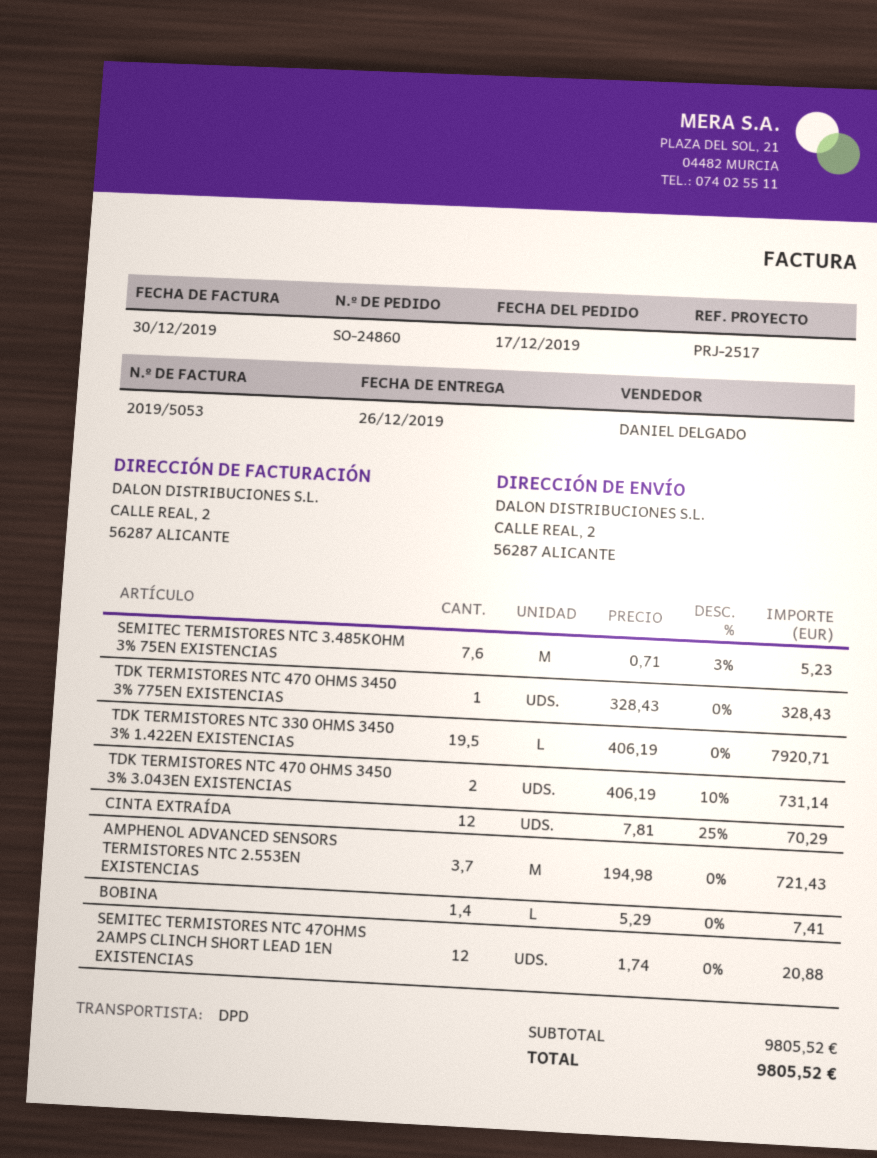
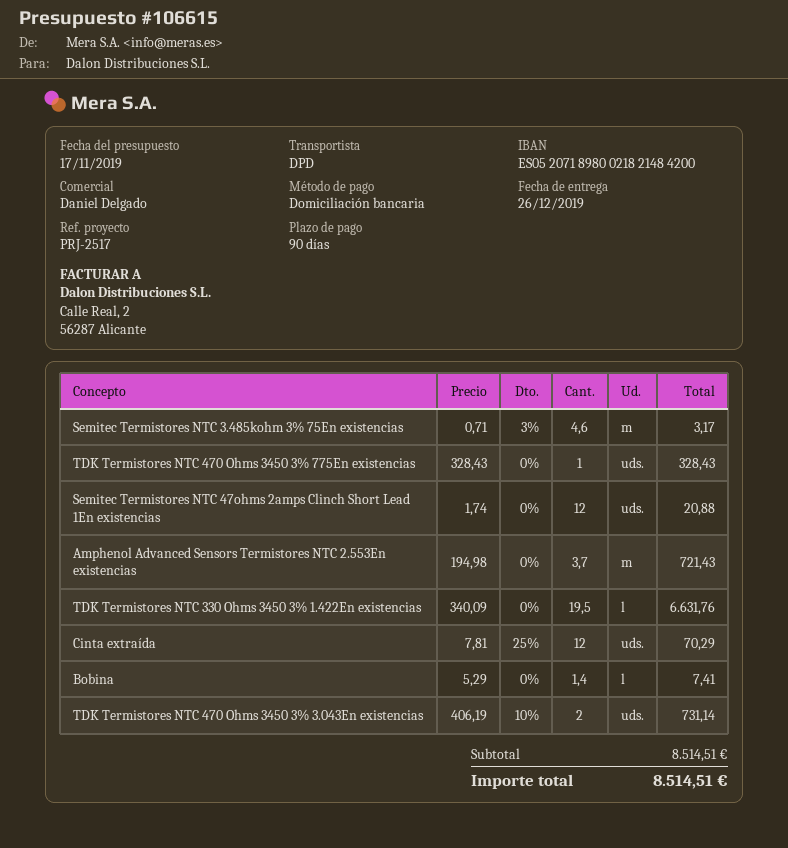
SEMITEC TERMISTORES NTC 3.485KOHM 3% 75EN EXISTENCIAS: 7.6 x 0.71 - 3% = 5.23 -> 4.6 x 0.71 - 3% = 3.17
TDK TERMISTORES NTC 330 OHMS 3450 3% 1.422EN EXISTENCIAS: 19.5 x 406.19 = 7920.71 -> 19.5 x 340.09 = 6631.76
subtotal: 9805.52 -> 8514.51
total: 9805.52 -> 8514.51

